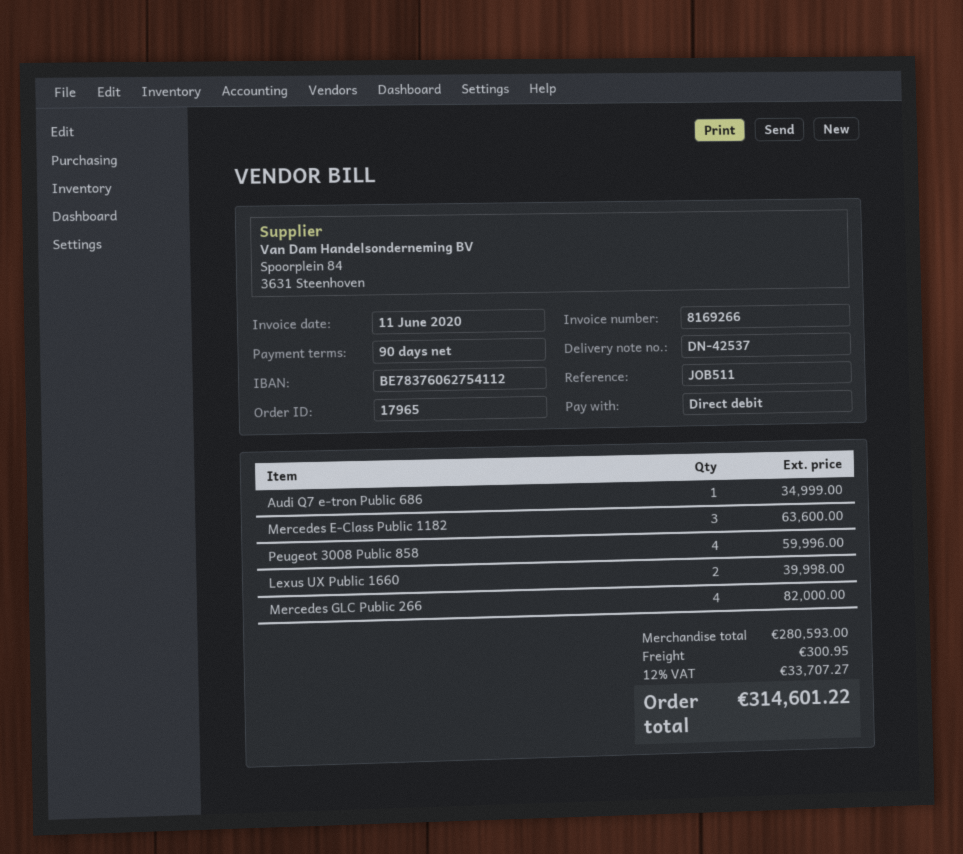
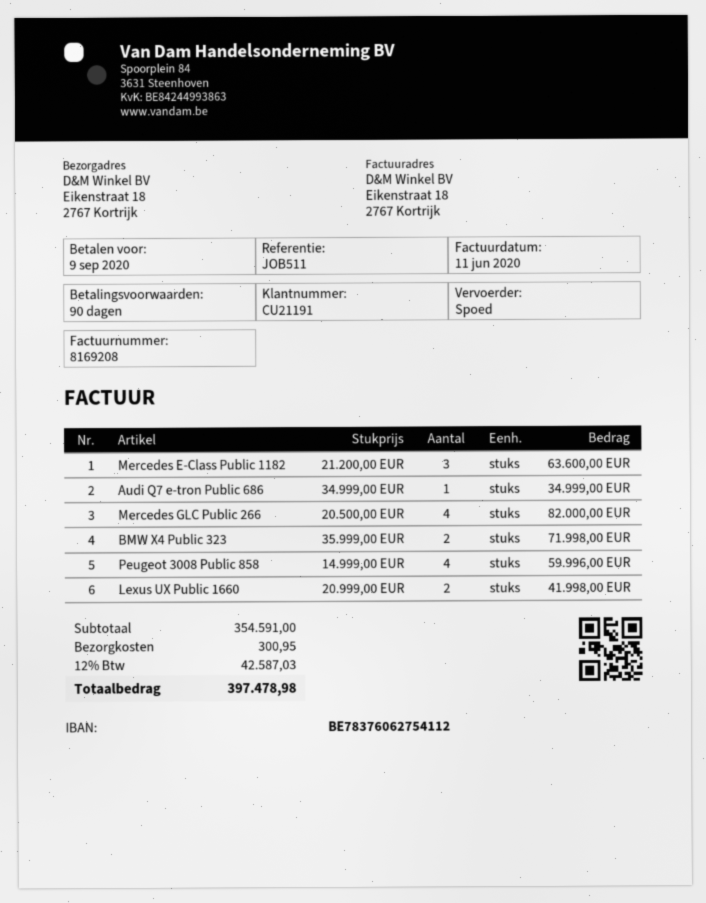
invoice number: 8169266 -> 8169208
Lexus UX Public 1660: 2 for 39998.00 -> 2 for 41998.00
BMW X4 Public 323: none -> 2 for 71998.00
subtotal: 280593.00 -> 354591.00
tax: 12% = 33707.27 -> 12% = 42587.03
total: 314601.22 -> 397478.98

